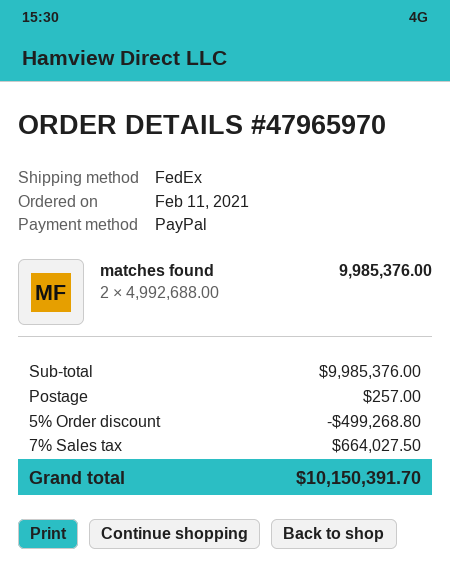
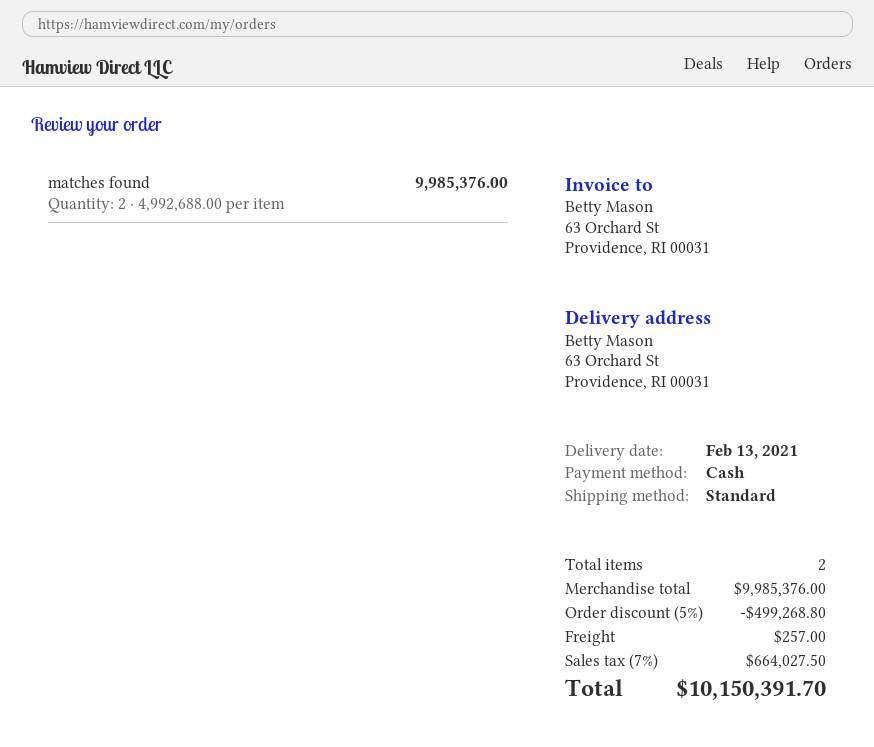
payment method: PayPal -> cash
shipping method: FedEx -> standard

